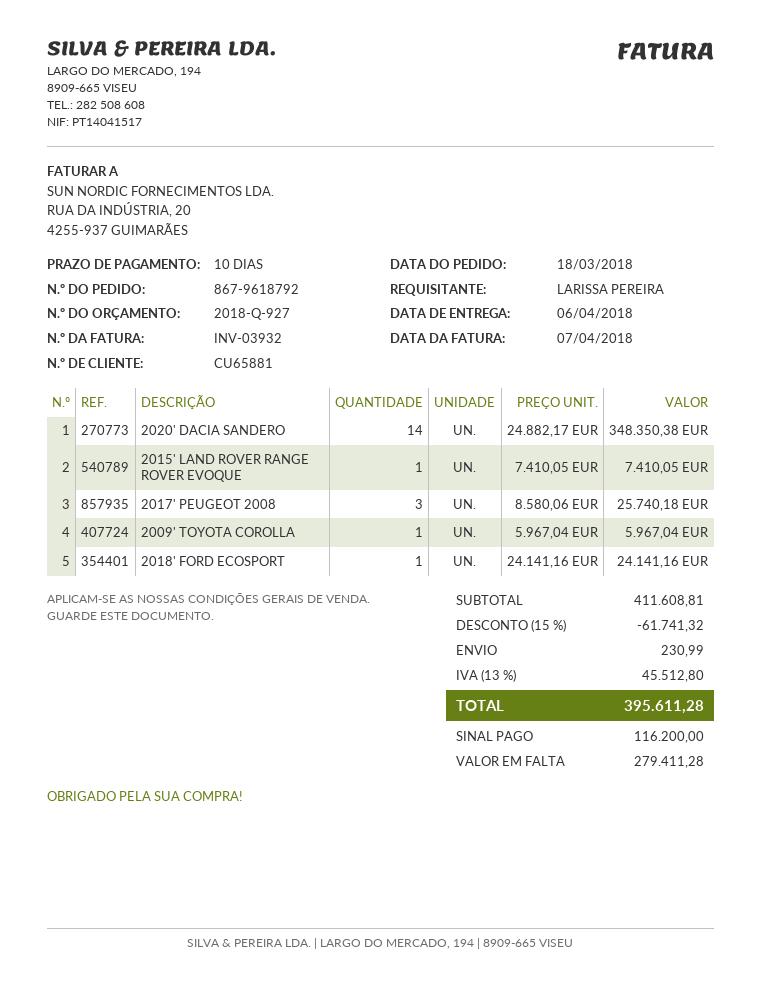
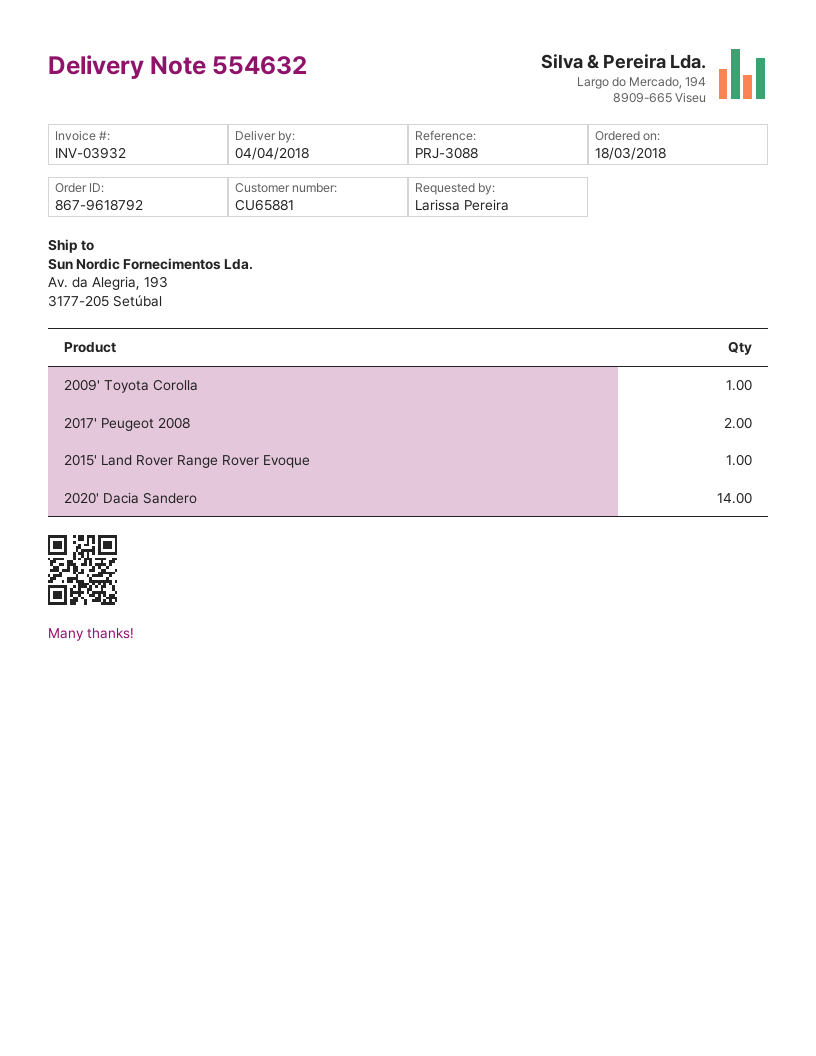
delivery date: 2018-04-06 -> 2018-04-04
2017' PEUGEOT 2008: 3 -> 2
2018' FORD ECOSPORT: 1 -> none

